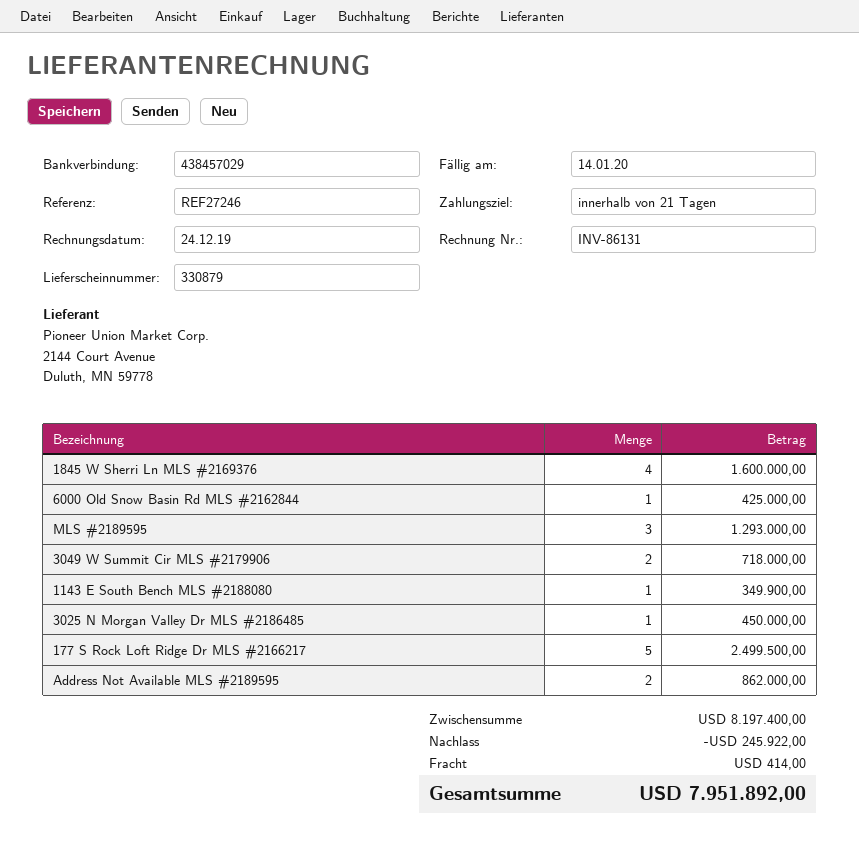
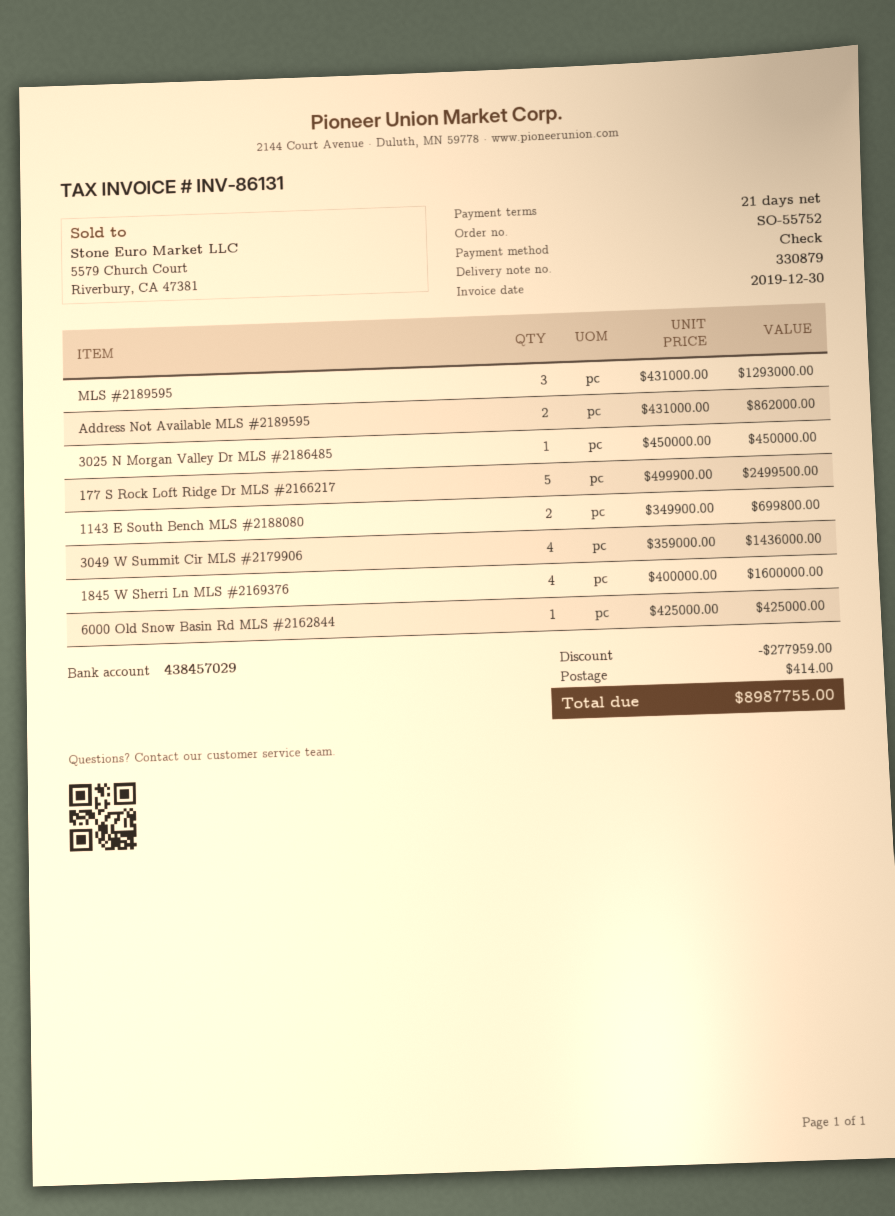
invoice date: 2019-12-24 -> 2019-12-30
3049 W Summit Cir MLS #2179906: 2 for 718000.00 -> 4 for 1436000.00
1143 E South Bench MLS #2188080: 1 for 349900.00 -> 2 for 699800.00
discount: 245922.00 -> 277959.00
total: 7951892.00 -> 8987755.00

